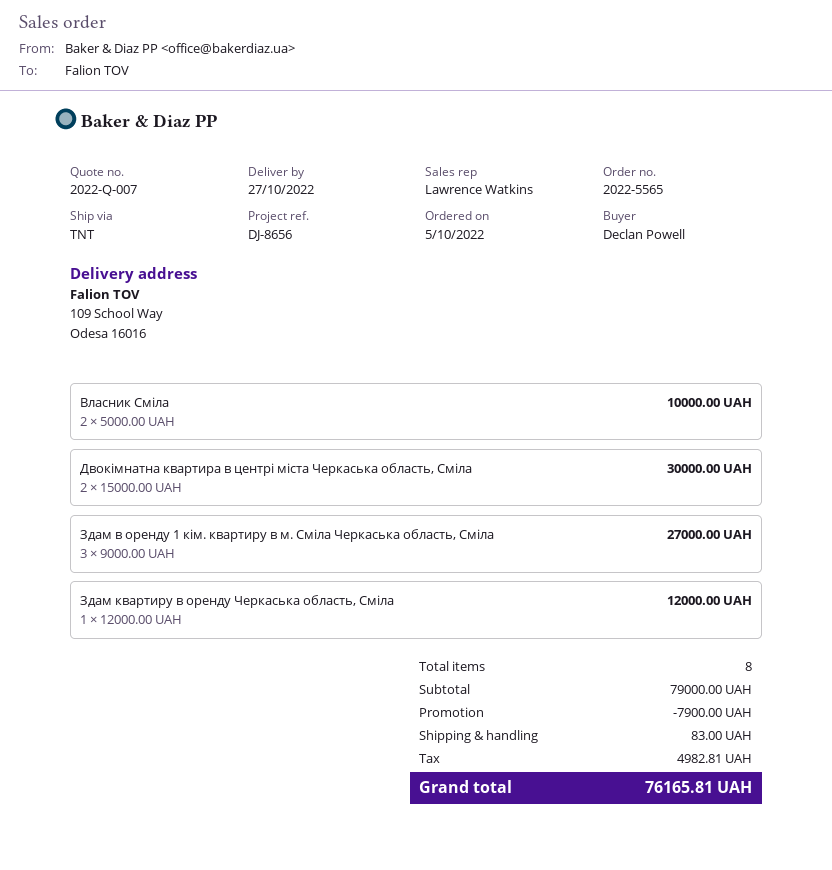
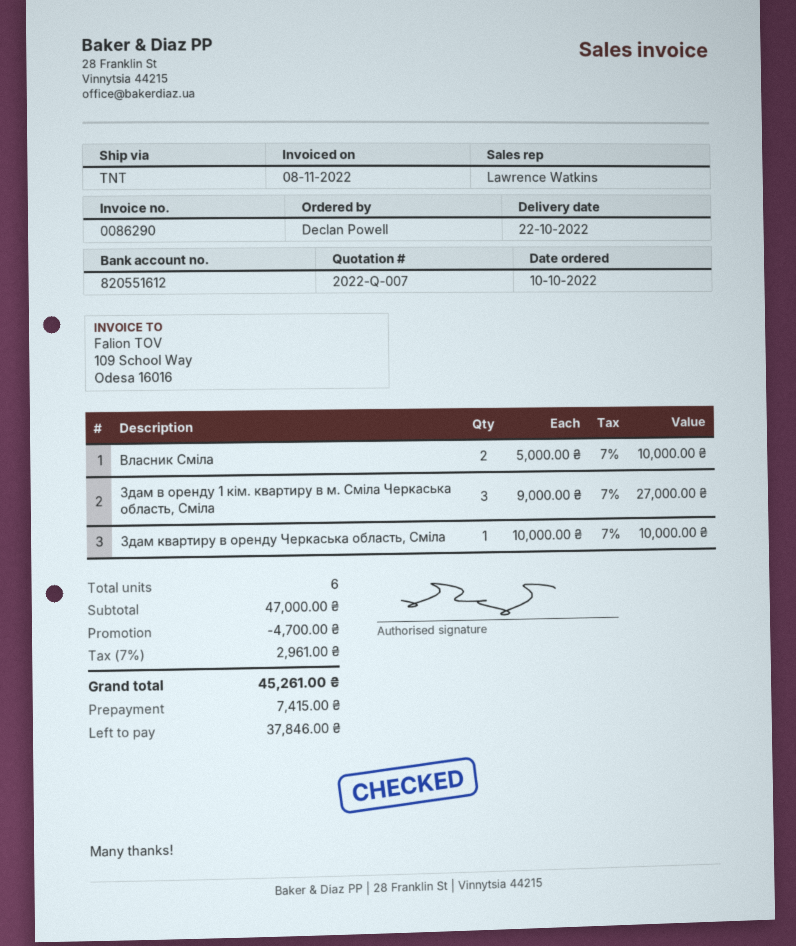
order date: 2022-10-05 -> 2022-10-10
delivery date: 2022-10-27 -> 2022-10-22
Двокімнатна квартира в центрі міста Черкаська область, Сміла: 2 x 15000.00 = 30000.00 -> none
Здам квартиру в оренду Черкаська область, Сміла: 1 x 12000.00 = 12000.00 -> 1 x 10000.00 = 10000.00
total quantity: 8 -> 6
subtotal: 79000.00 -> 47000.00
discount: 7900.00 -> 4700.00
shipping: 83.00 -> none
tax: 4982.81 -> 2961.00
total: 76165.81 -> 45261.00

